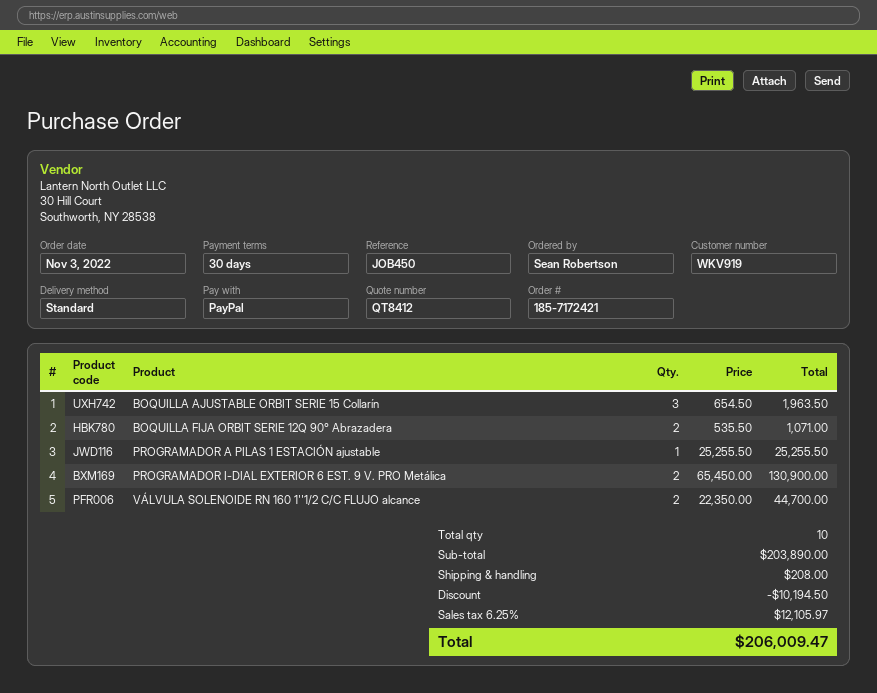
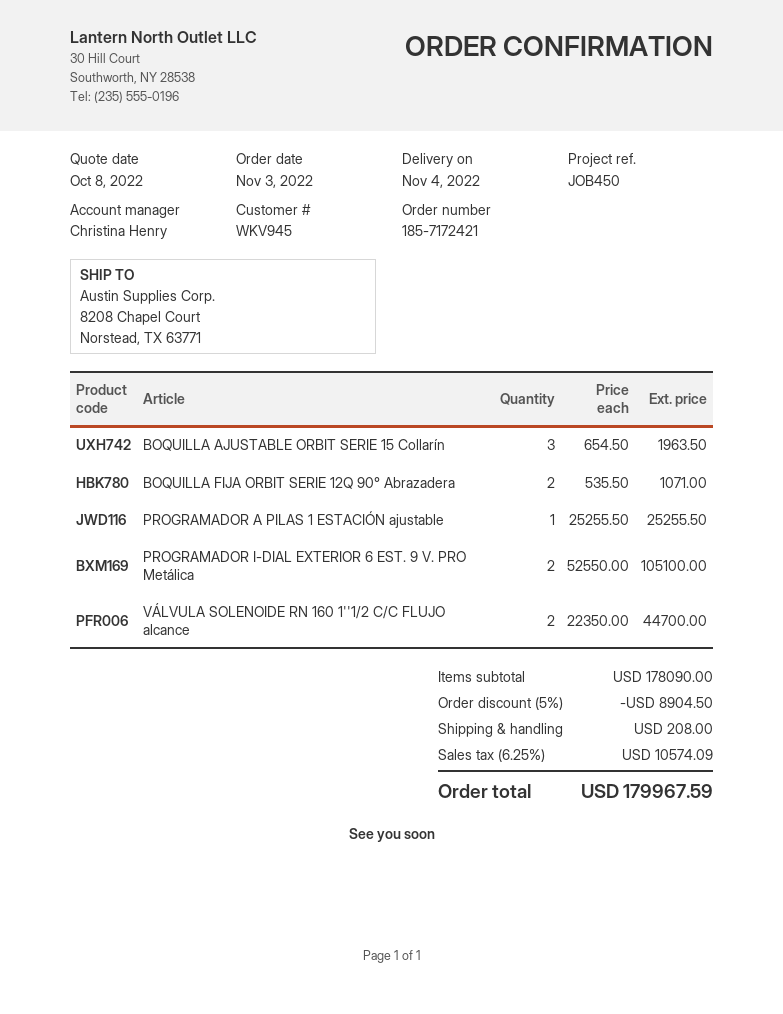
customer number: WKV919 -> WKV945
PROGRAMADOR I-DIAL EXTERIOR 6 EST. 9 V. PRO Metálica: 2 x 65450.00 = 130900.00 -> 2 x 52550.00 = 105100.00
subtotal: 203890.00 -> 178090.00
discount: 10194.50 -> 8904.50
tax: 6.25% = 12105.97 -> 6.25% = 10574.09
total: 206009.47 -> 179967.59

